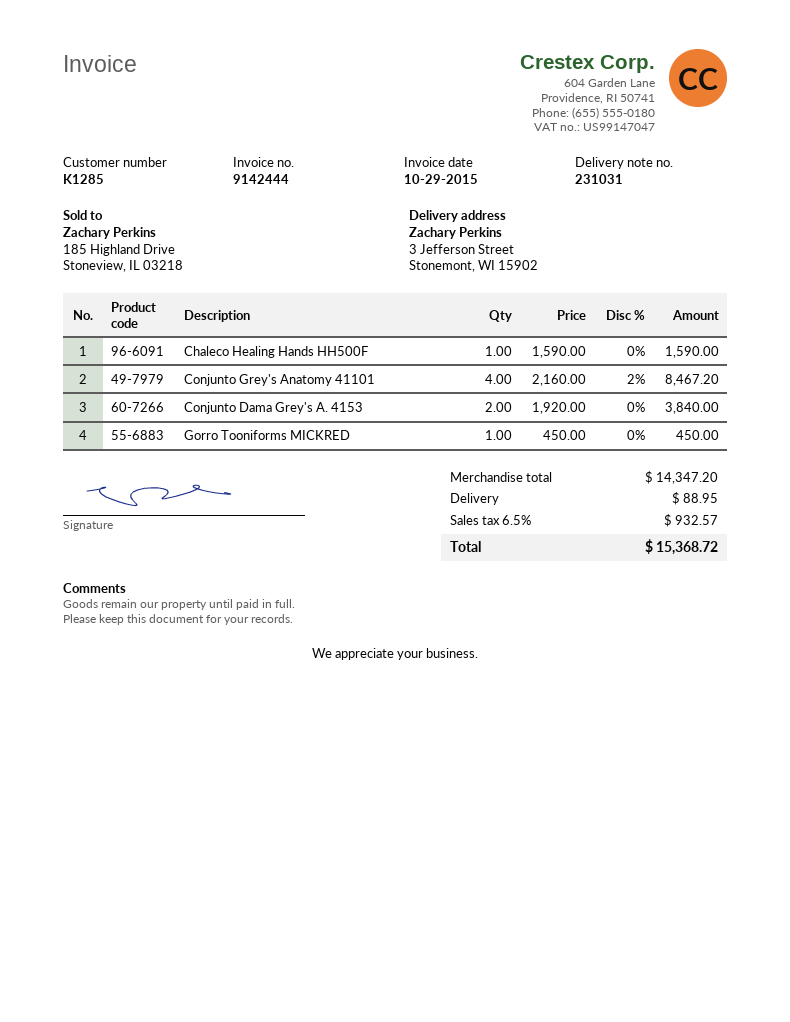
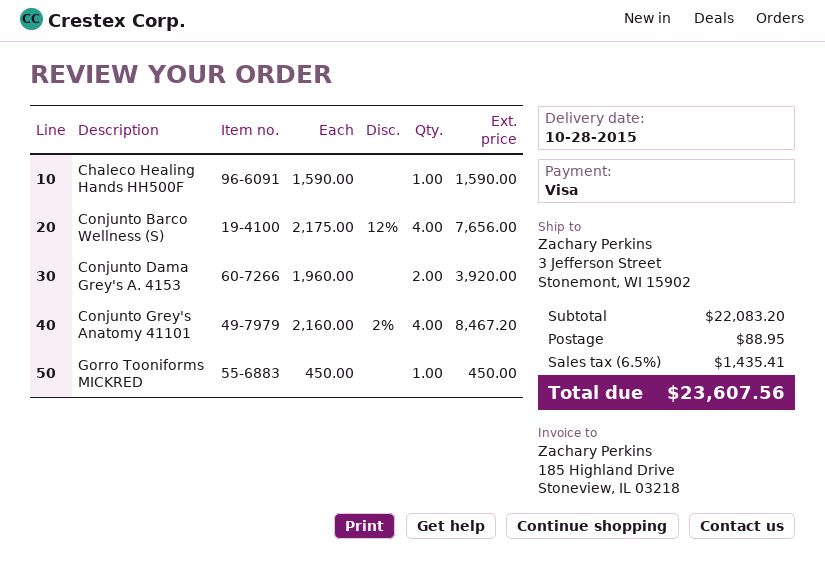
Conjunto Dama Grey's A. 4153: 2 x 1920.00 = 3840.00 -> 2 x 1960.00 = 3920.00
Conjunto Barco Wellness (S): none -> 4 x 2175.00 - 12% = 7656.00
subtotal: 14347.20 -> 22083.20
tax: 6.5% = 932.57 -> 6.5% = 1435.41
total: 15368.72 -> 23607.56

